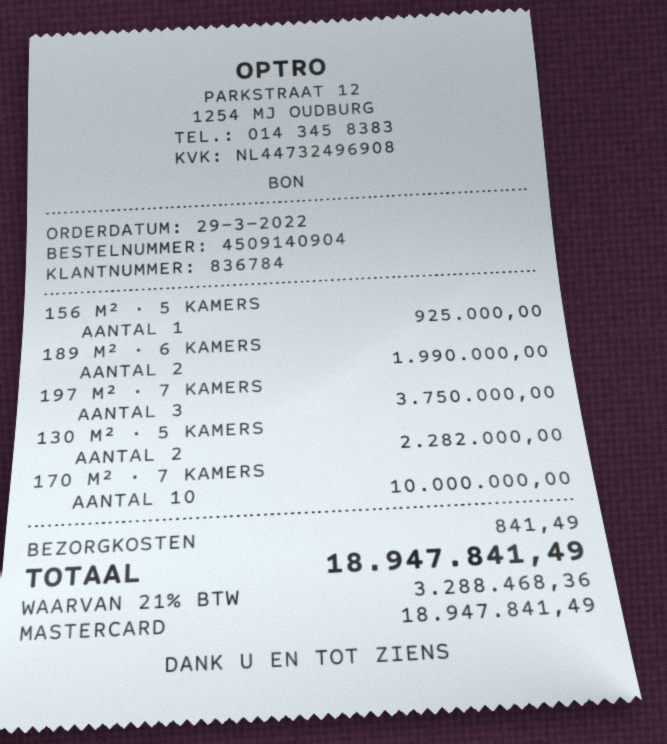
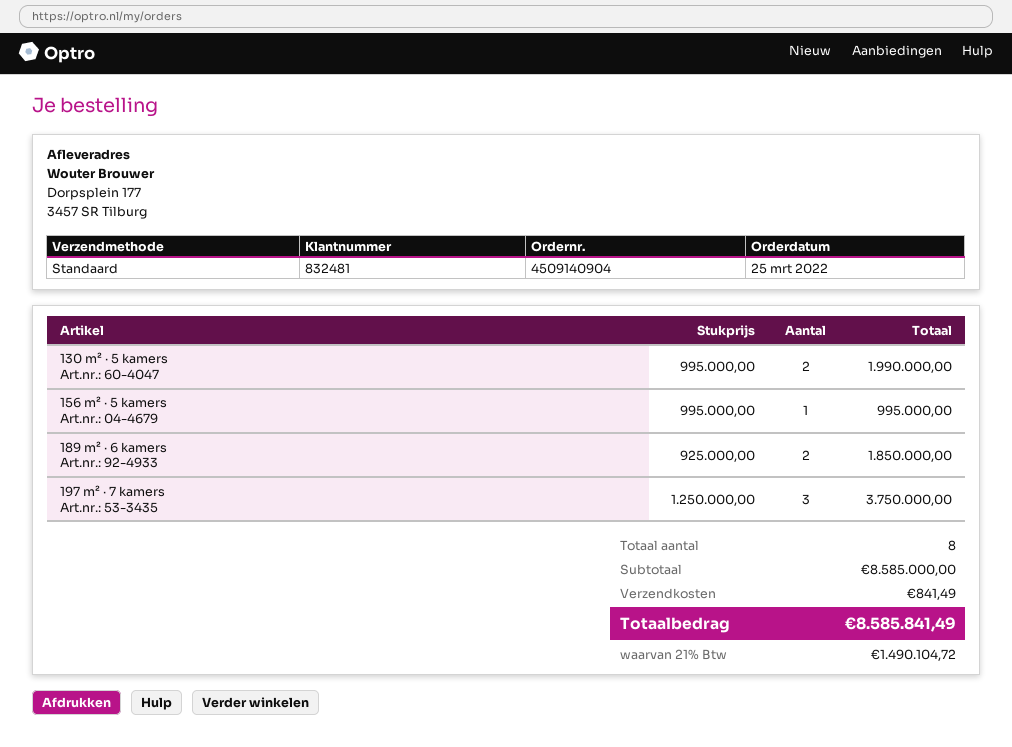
order date: 2022-03-29 -> 2022-03-25
customer number: 836784 -> 832481
156 M² · 5 KAMERS: 1 for 925000.00 -> 1 for 995000.00
189 M² · 6 KAMERS: 2 for 1990000.00 -> 2 for 1850000.00
130 M² · 5 KAMERS: 2 for 2282000.00 -> 2 for 1990000.00
170 M² · 7 KAMERS: 10 for 10000000.00 -> none
tax: 21% = 3288468.36 -> 21% = 1490104.72
total: 18947841.49 -> 8585841.49

